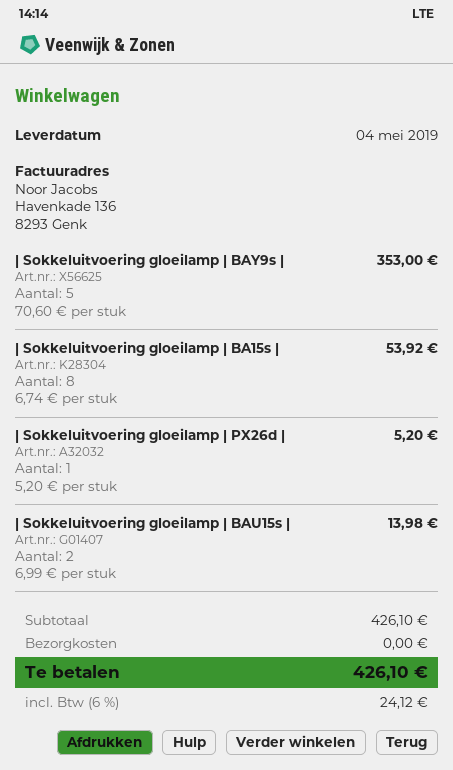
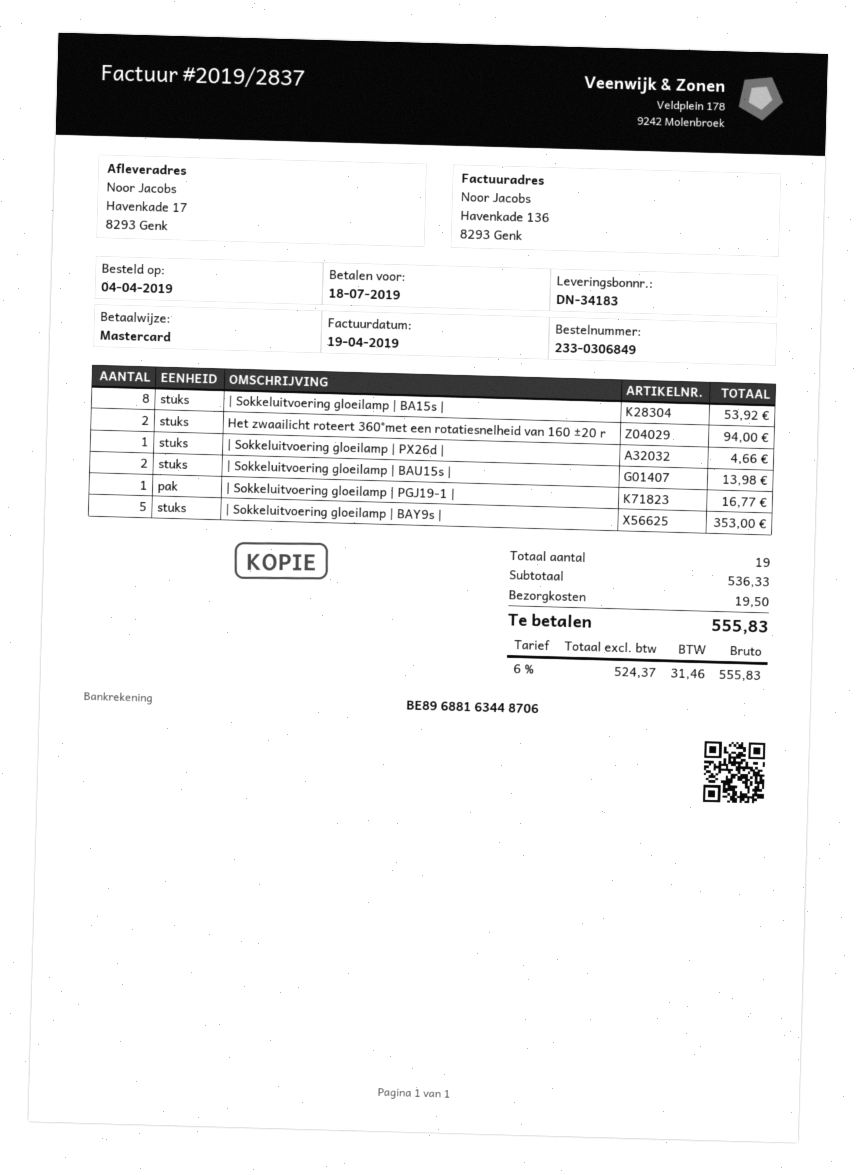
| Sokkeluitvoering gloeilamp | PX26d |: 1 for 5.20 -> 1 for 4.66
Het zwaailicht roteert 360°met een rotatiesnelheid van 160 ±20 r: none -> 2 for 94.00
| Sokkeluitvoering gloeilamp | PGJ19-1 |: none -> 1 for 16.77
subtotal: 426.10 -> 536.33
shipping: 0.00 -> 19.50
tax: 6% = 24.12 -> 6% = 31.46
total: 426.10 -> 555.83

